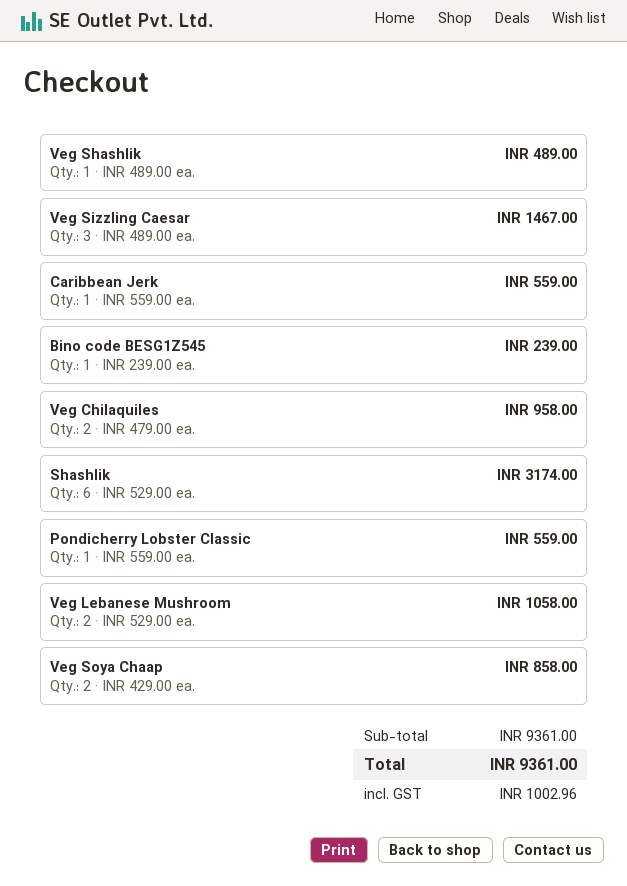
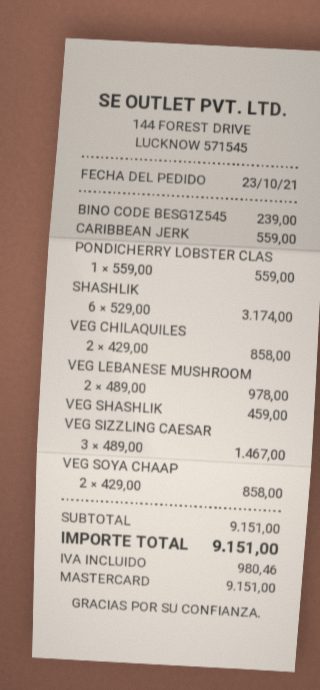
Veg Shashlik: 1 x 489.00 = 489.00 -> 1 x 459.00 = 459.00
Veg Chilaquiles: 2 x 479.00 = 958.00 -> 2 x 429.00 = 858.00
Veg Lebanese Mushroom: 2 x 529.00 = 1058.00 -> 2 x 489.00 = 978.00
subtotal: 9361.00 -> 9151.00
tax: 1002.96 -> 980.46
total: 9361.00 -> 9151.00

